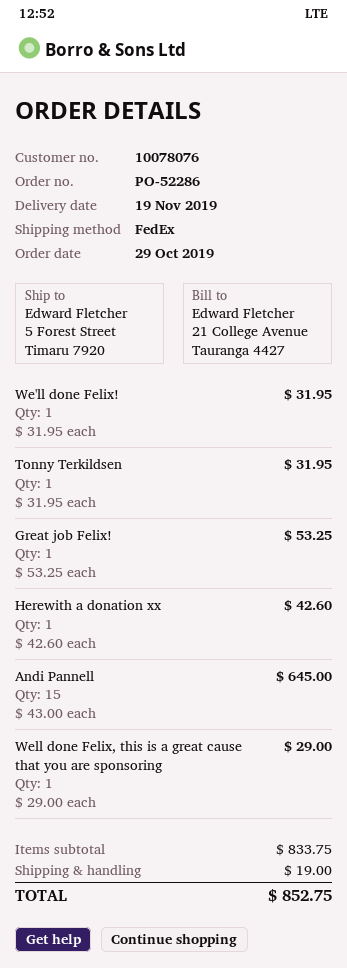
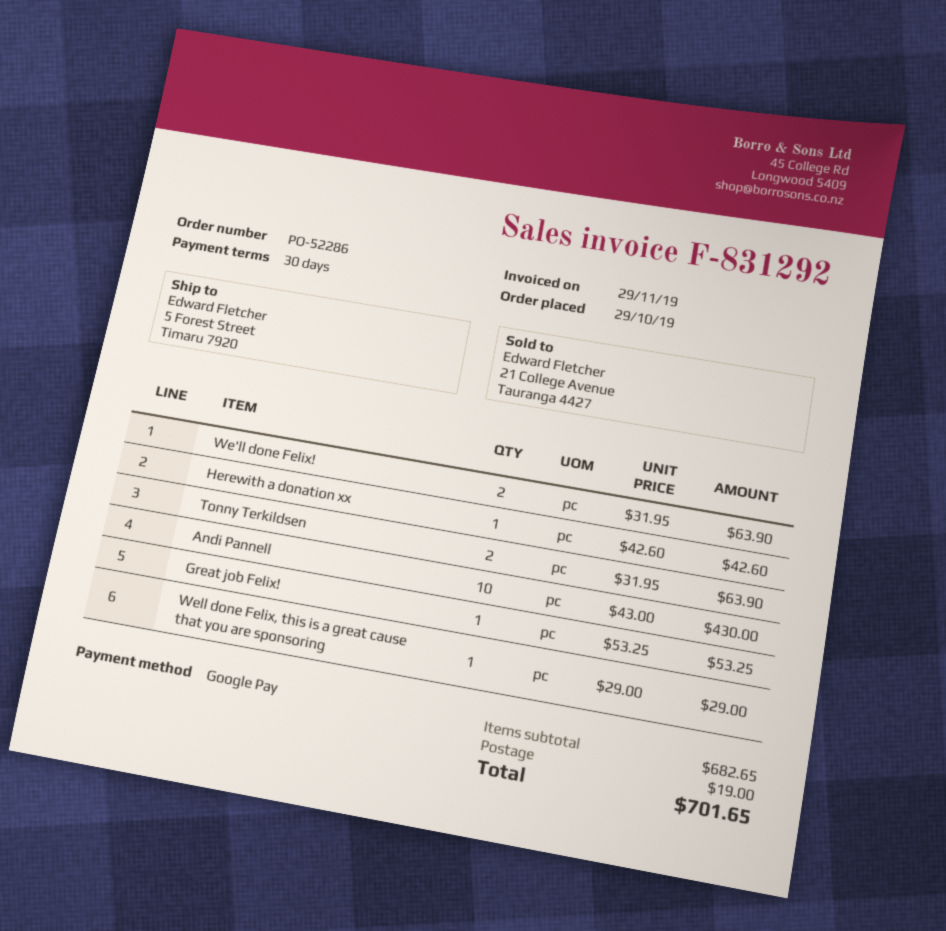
We'll done Felix!: 1 x 31.95 = 31.95 -> 2 x 31.95 = 63.90
Tonny Terkildsen: 1 x 31.95 = 31.95 -> 2 x 31.95 = 63.90
Andi Pannell: 15 x 43.00 = 645.00 -> 10 x 43.00 = 430.00
subtotal: 833.75 -> 682.65
total: 852.75 -> 701.65

